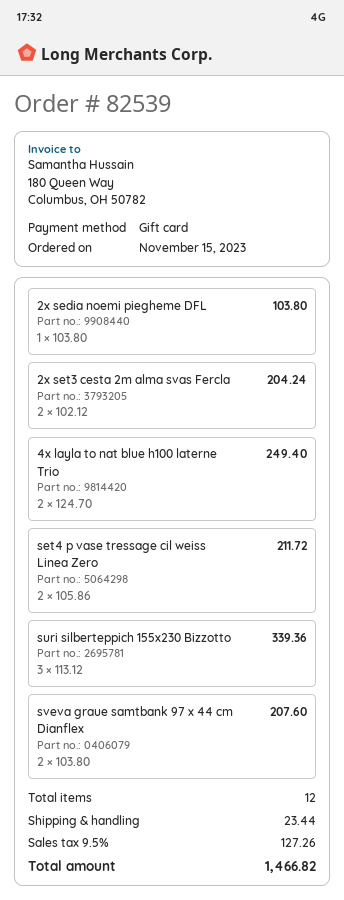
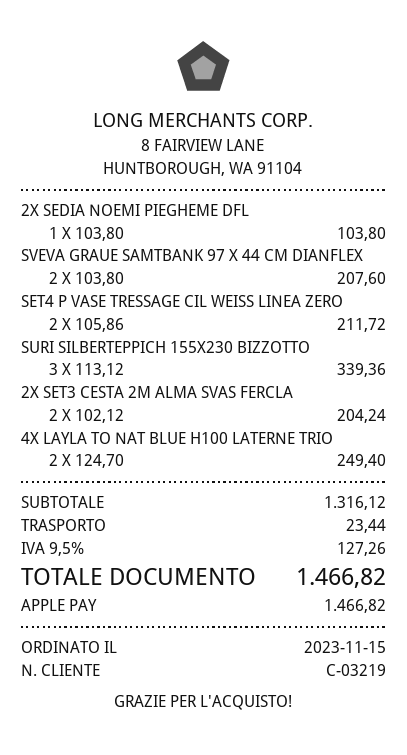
payment method: gift card -> Apple Pay

